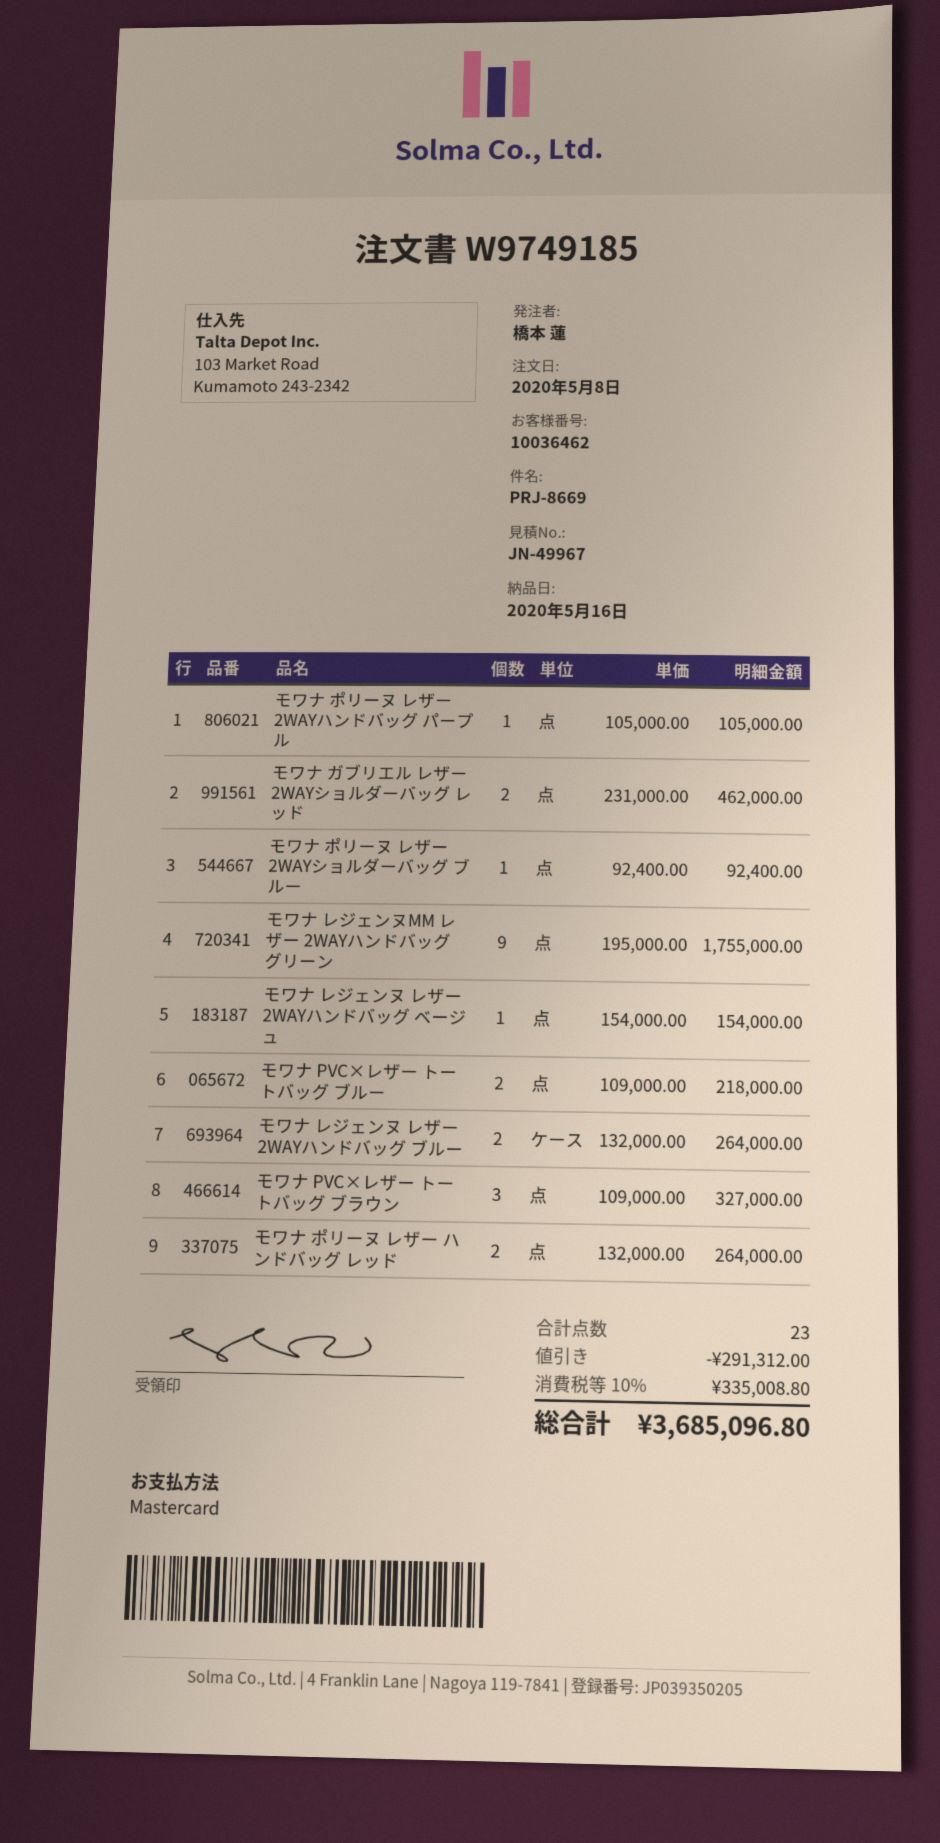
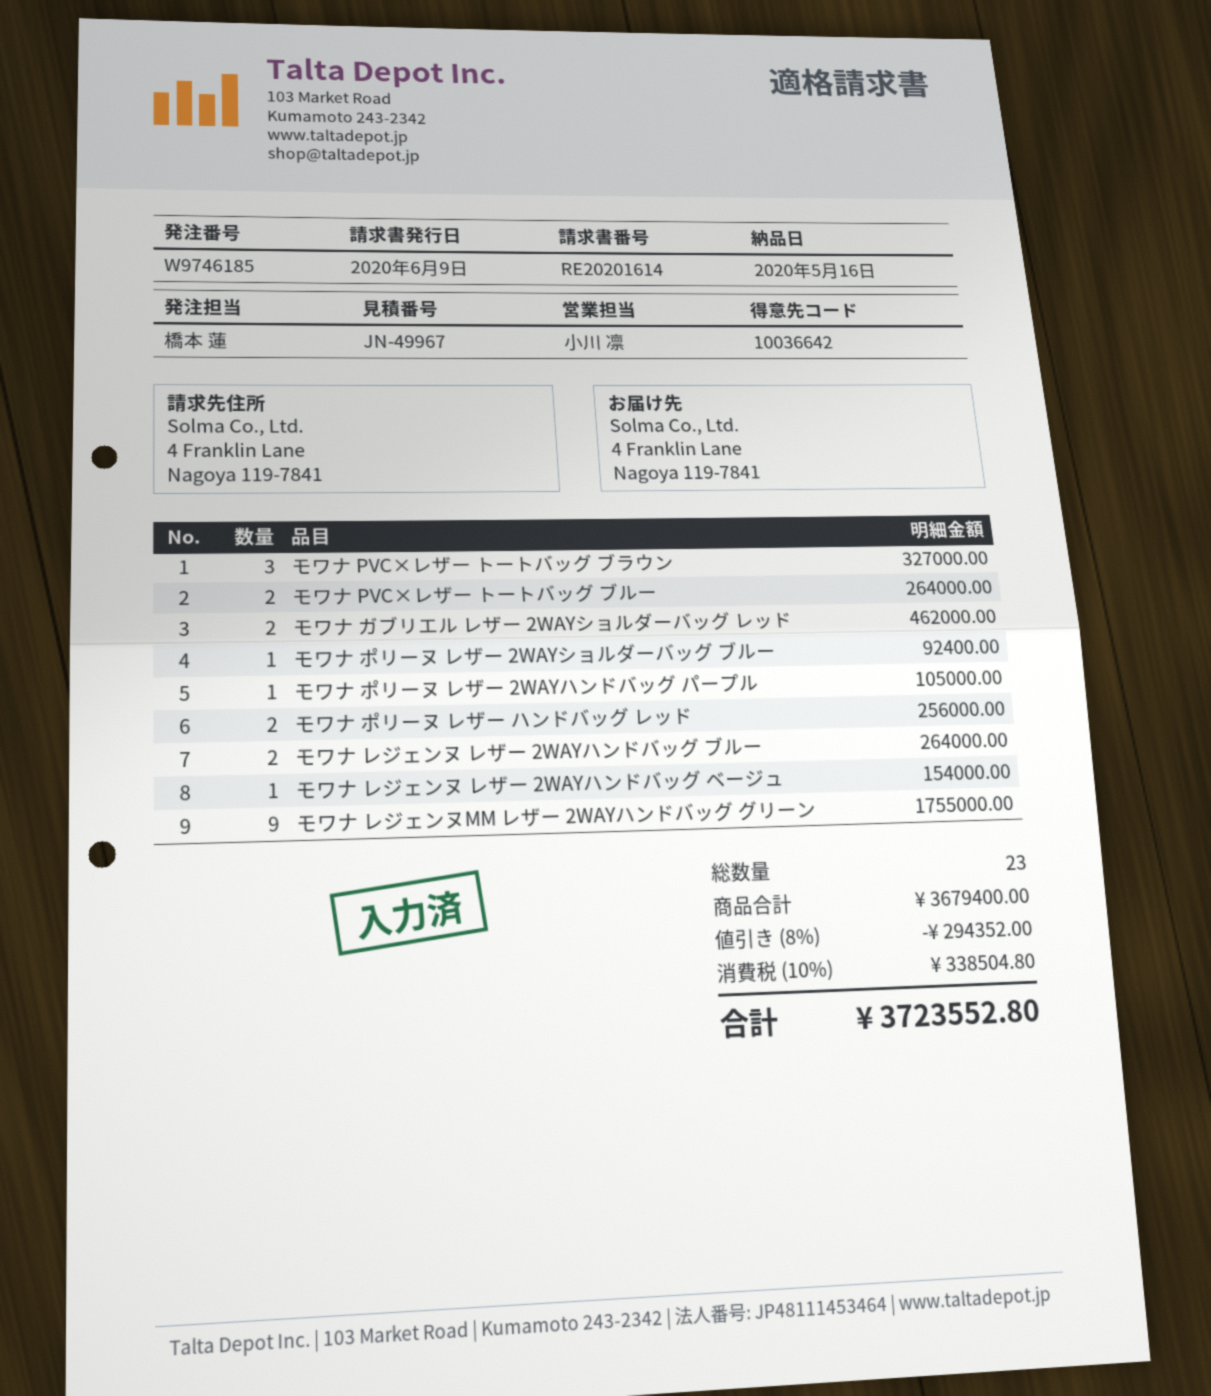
order number: W9749185 -> W9746185
customer number: 10036462 -> 10036642
モワナ PVC×レザー トートバッグ ブルー: 2 for 218000.00 -> 2 for 264000.00
モワナ ポリーヌ レザー ハンドバッグ レッド: 2 for 264000.00 -> 2 for 256000.00
discount: 291312.00 -> 294352.00
tax: 10% = 335008.80 -> 10% = 338504.80
total: 3685096.80 -> 3723552.80

